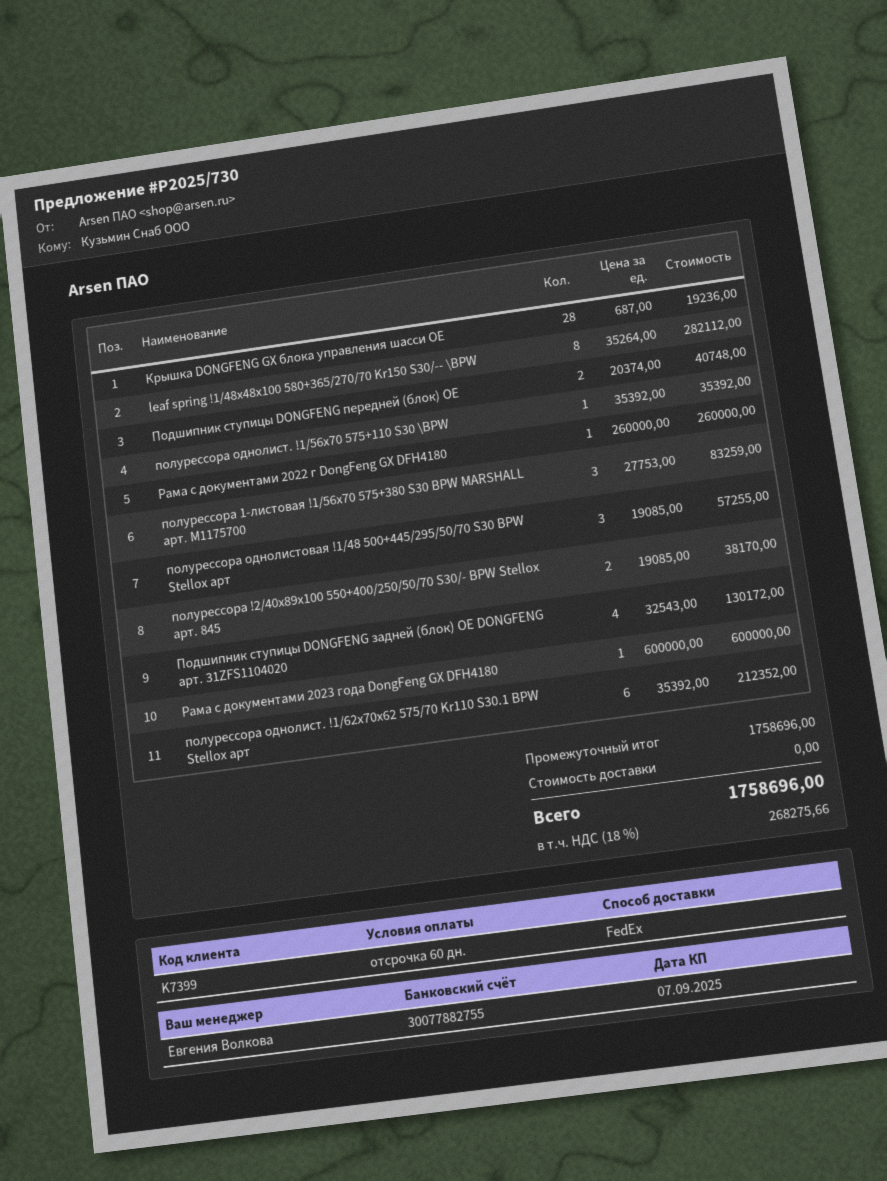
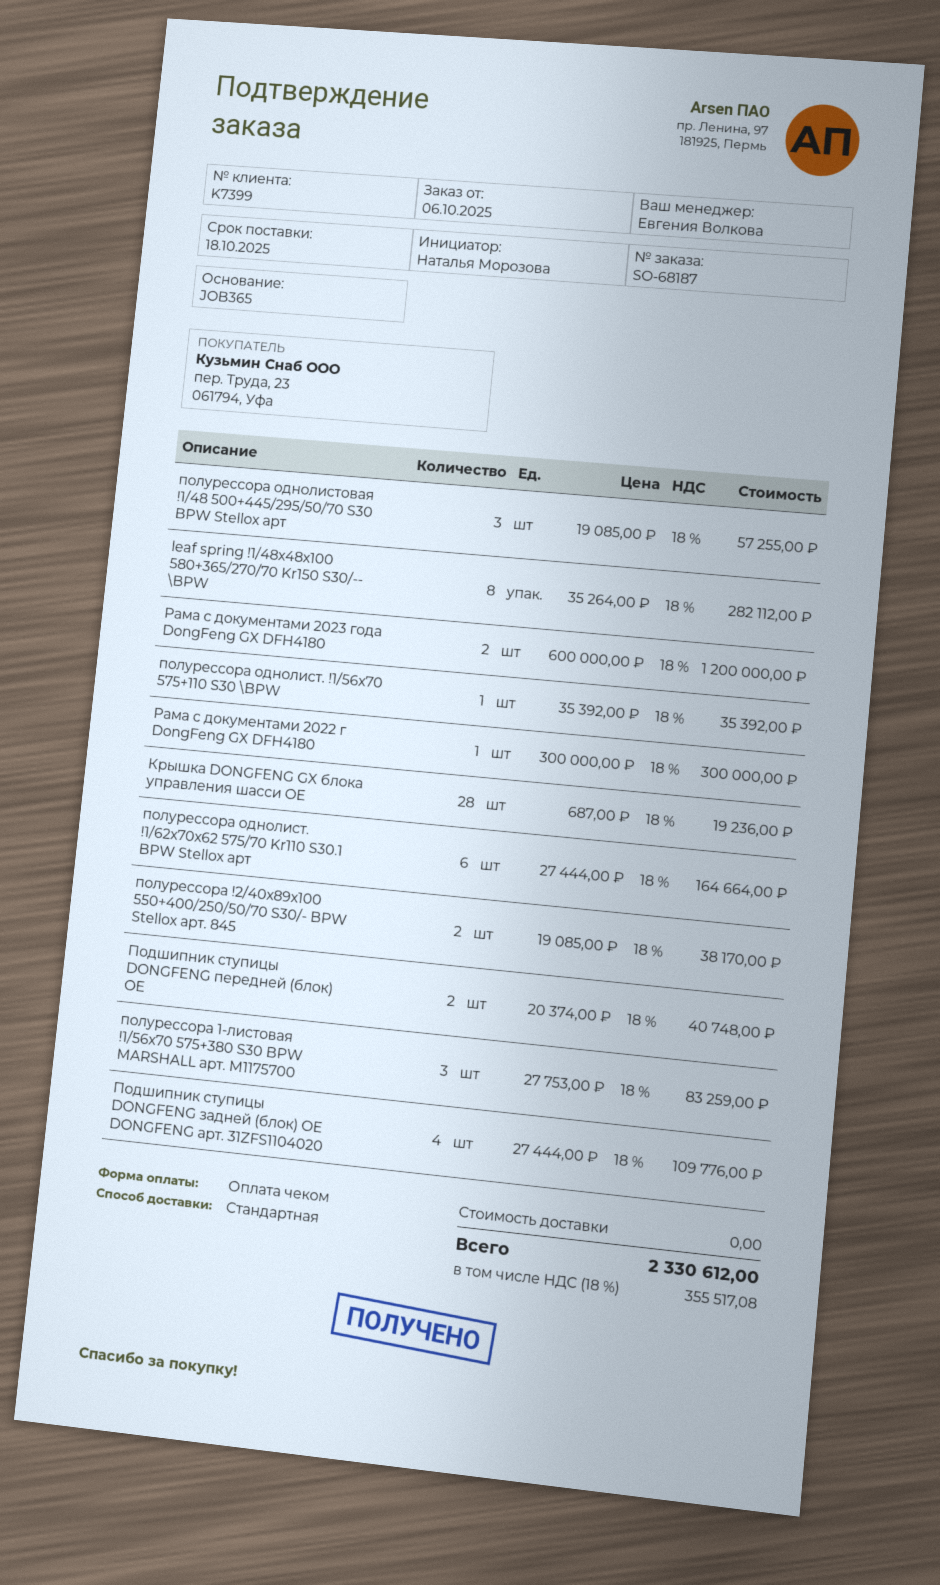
shipping method: FedEx -> standard
Рама с документами 2022 г DongFeng GX DFH4180: 1 x 260000.00 = 260000.00 -> 1 x 300000.00 = 300000.00
Подшипник ступицы DONGFENG задней (блок) OE DONGFENG арт. 31ZFS1104020: 4 x 32543.00 = 130172.00 -> 4 x 27444.00 = 109776.00
Рама с документами 2023 года DongFeng GX DFH4180: 1 x 600000.00 = 600000.00 -> 2 x 600000.00 = 1200000.00
полурессора однолист. !1/62x70x62 575/70 Kr110 S30.1 BPW Stellox арт: 6 x 35392.00 = 212352.00 -> 6 x 27444.00 = 164664.00
tax: 18% = 268275.66 -> 18% = 355517.08
total: 1758696.00 -> 2330612.00

